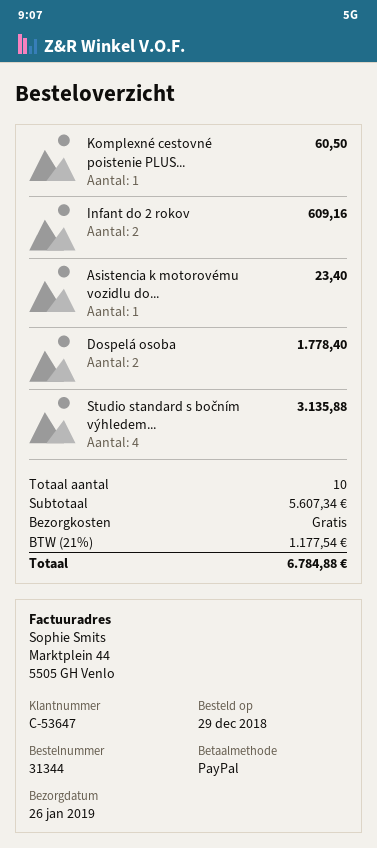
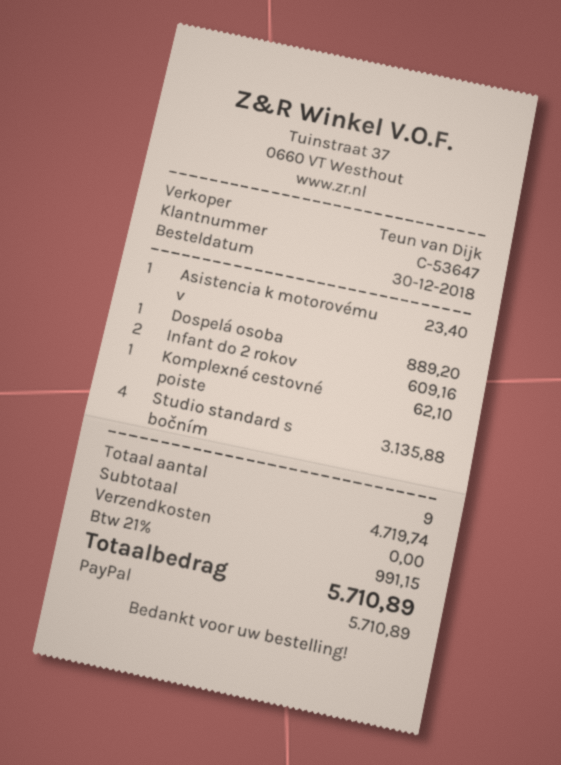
order date: 2018-12-29 -> 2018-12-30
Komplexné cestovné poistenie PLUS...: 1 for 60.50 -> 1 for 62.10
Dospelá osoba: 2 for 1778.40 -> 1 for 889.20
total quantity: 10 -> 9
subtotal: 5607.34 -> 4719.74
tax: 21% = 1177.54 -> 21% = 991.15
total: 6784.88 -> 5710.89

